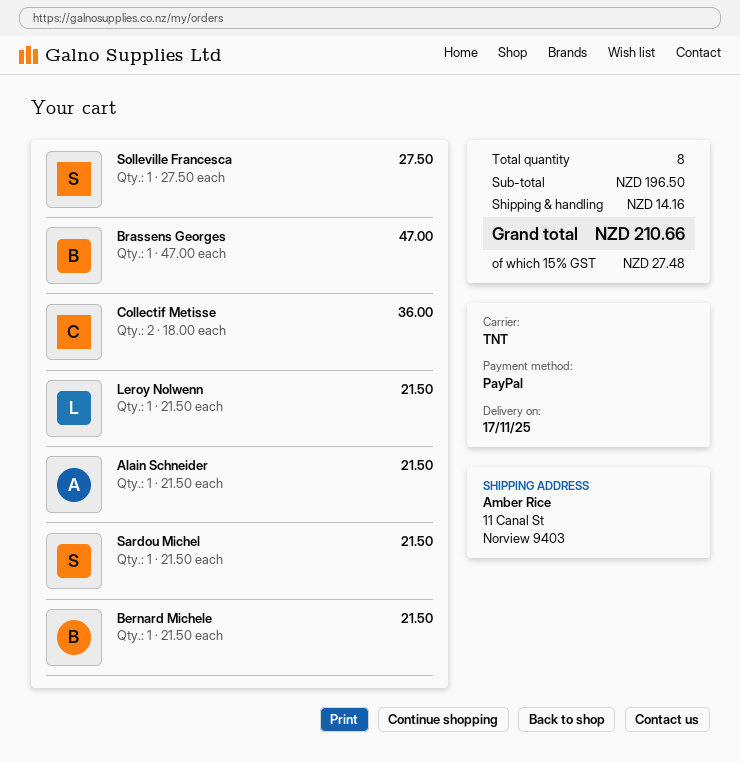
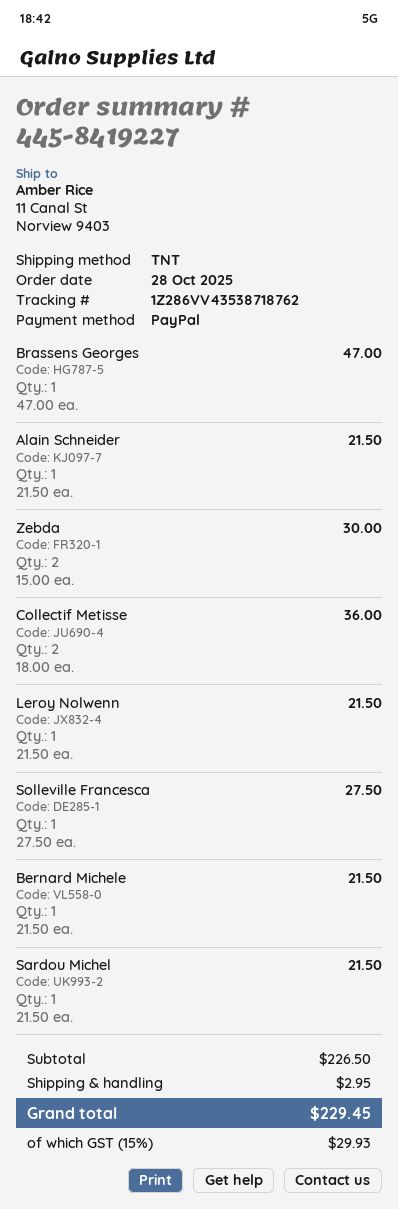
Zebda: none -> 2 x 15.00 = 30.00
subtotal: 196.50 -> 226.50
shipping: 14.16 -> 2.95
tax: 15% = 27.48 -> 15% = 29.93
total: 210.66 -> 229.45

